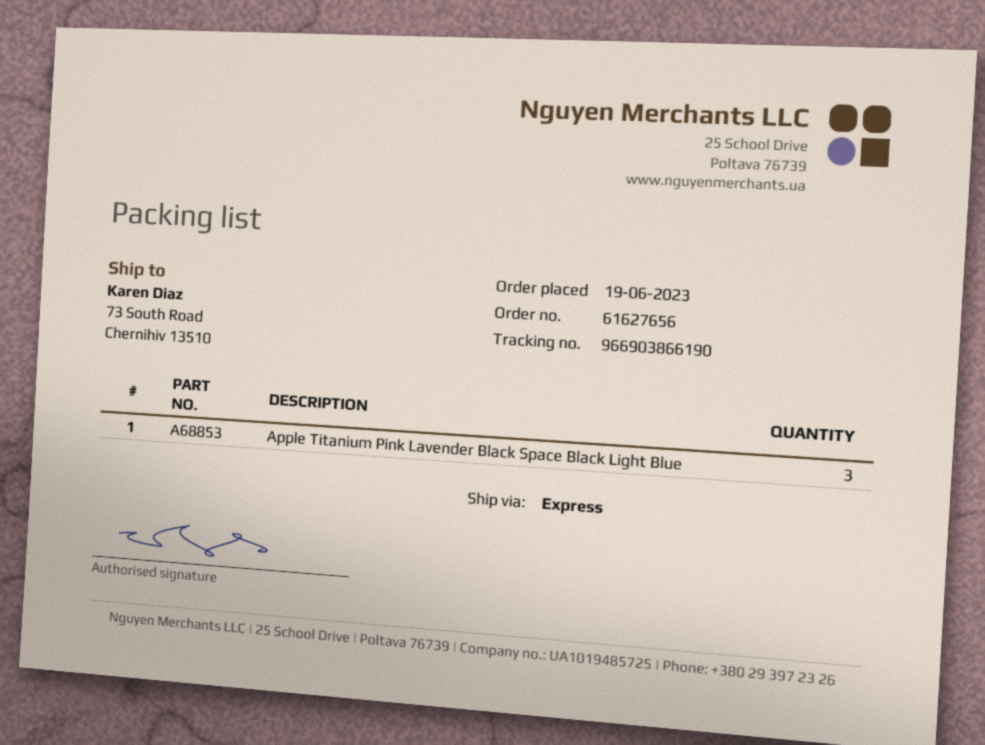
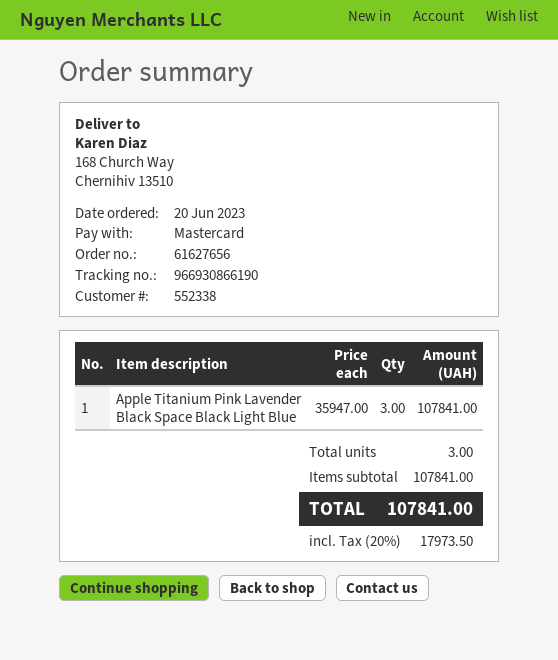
order date: 2023-06-19 -> 2023-06-20
tracking number: 966903866190 -> 966930866190
ship to: 73 South Road, Chernihiv 13510 -> 168 Church Way, Chernihiv 13510

